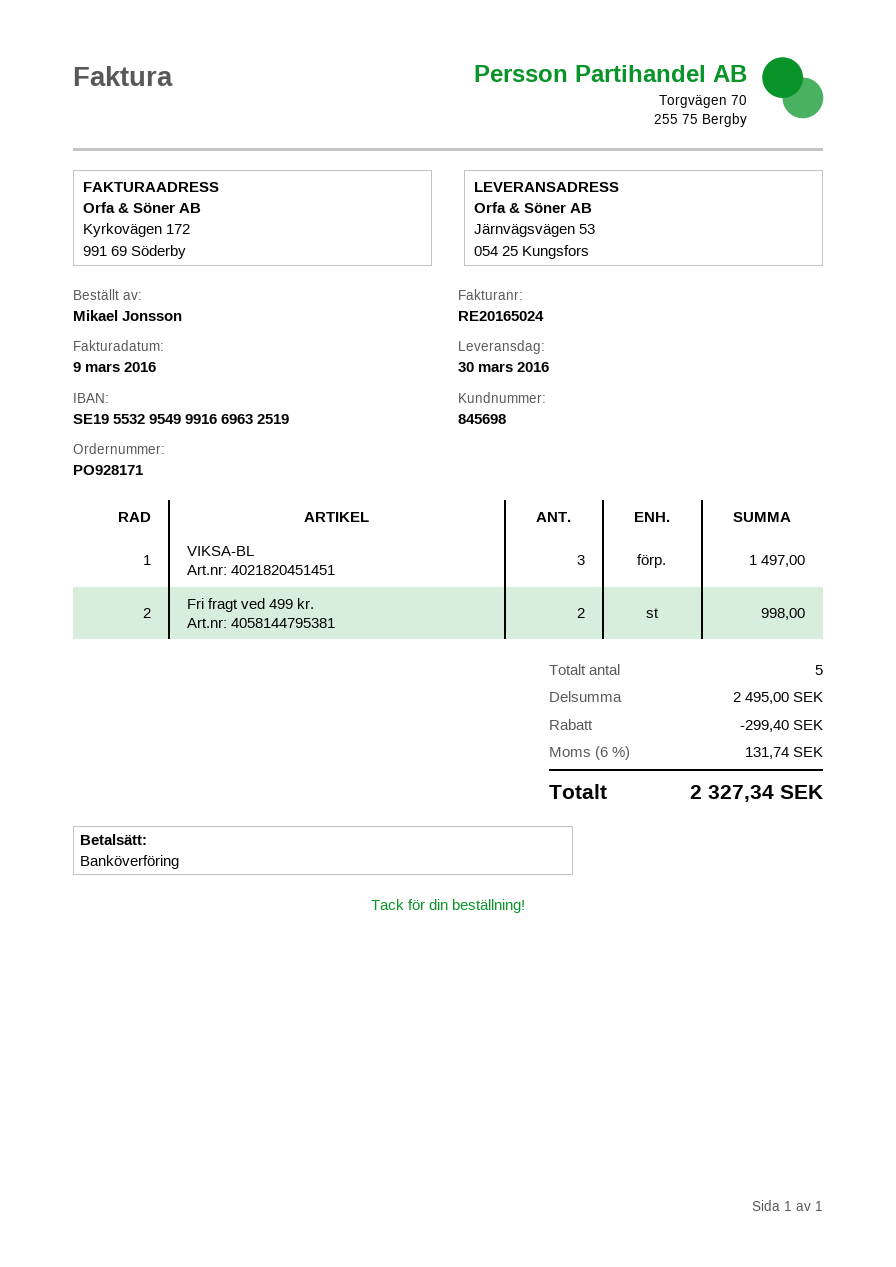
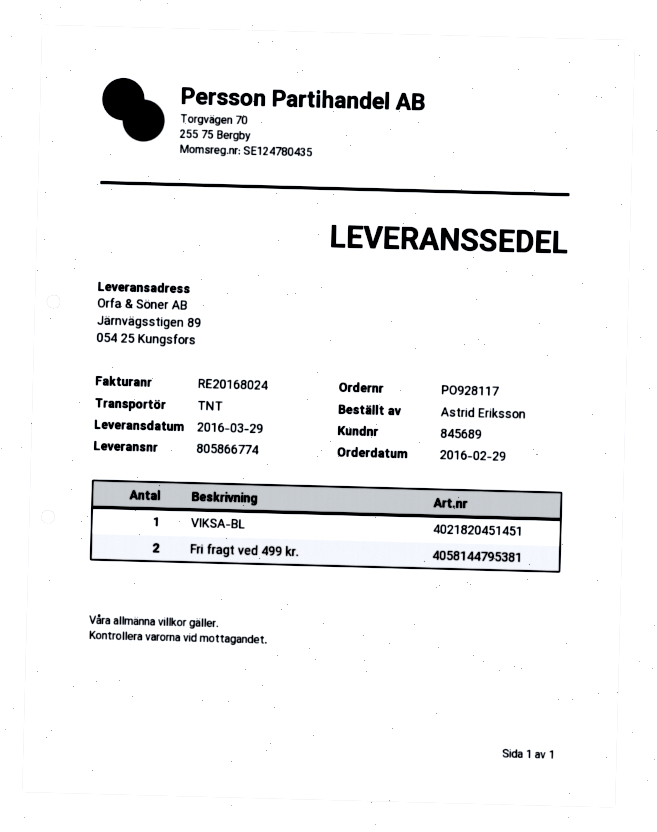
order number: PO928171 -> PO928117
delivery date: 2016-03-30 -> 2016-03-29
invoice number: RE20165024 -> RE20168024
customer number: 845698 -> 845689
ordered by: Mikael Jonsson -> Astrid Eriksson
ship to: Järnvägsvägen 53, 054 25 Kungsfors -> Järnvägsstigen 89, 054 25 Kungsfors
VIKSA-BL: 3 -> 1

